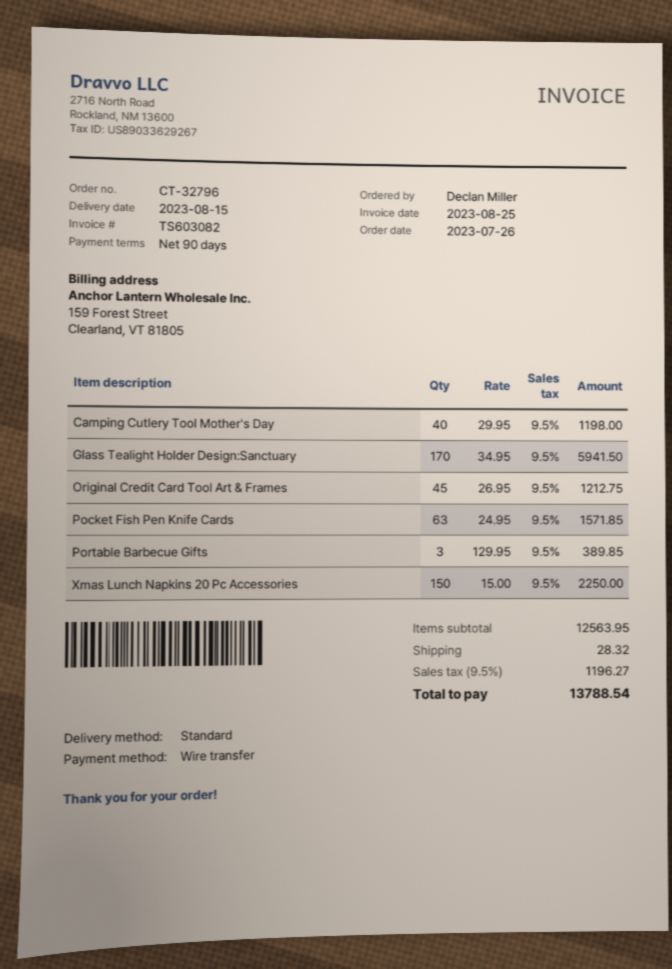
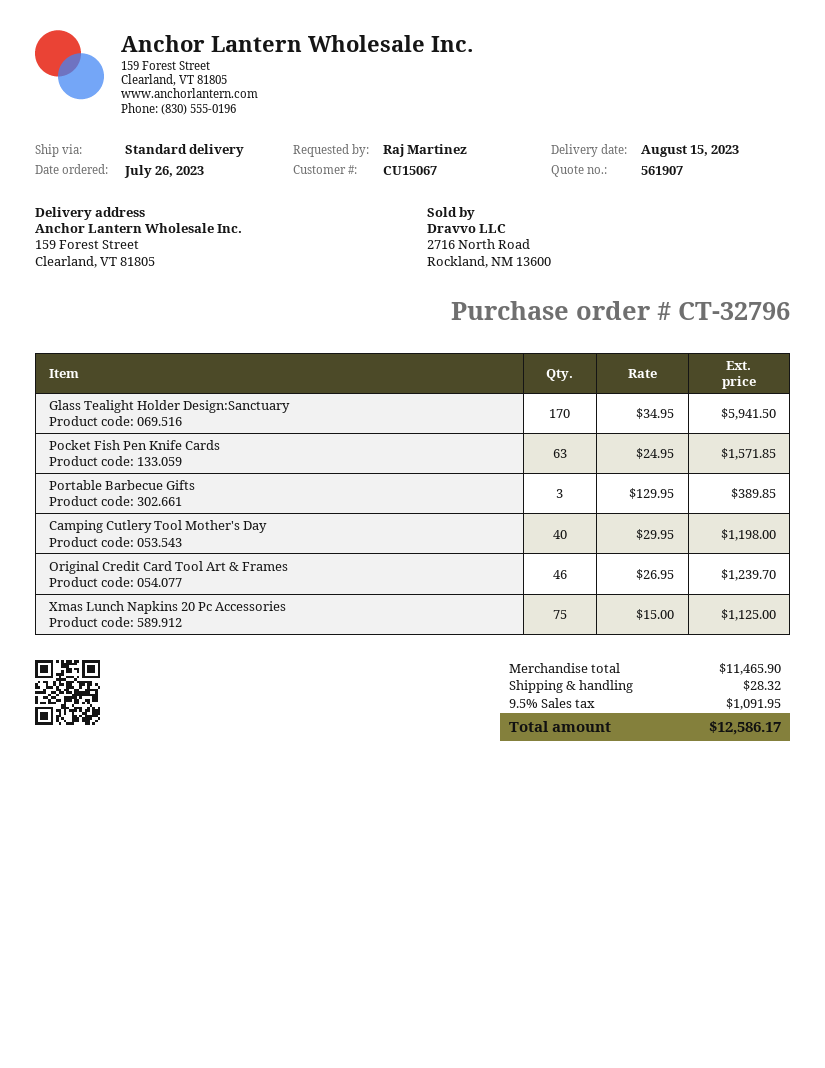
ordered by: Declan Miller -> Raj Martinez
Original Credit Card Tool Art & Frames: 45 x 26.95 = 1212.75 -> 46 x 26.95 = 1239.70
Xmas Lunch Napkins 20 Pc Accessories: 150 x 15.00 = 2250.00 -> 75 x 15.00 = 1125.00
subtotal: 12563.95 -> 11465.90
tax: 9.5% = 1196.27 -> 9.5% = 1091.95
total: 13788.54 -> 12586.17

